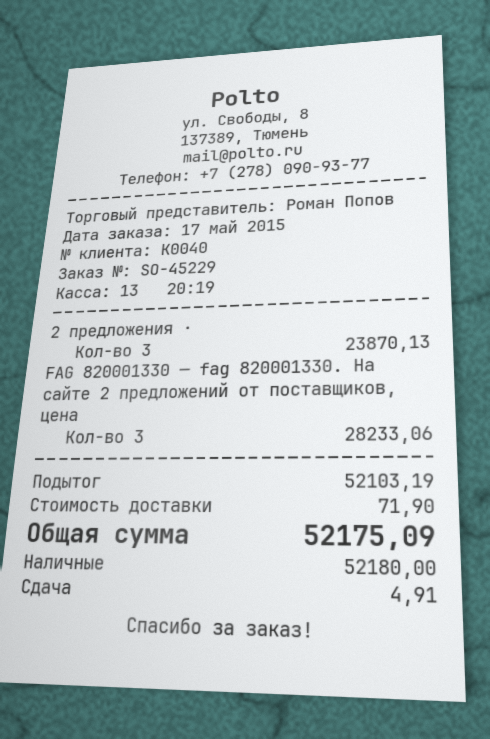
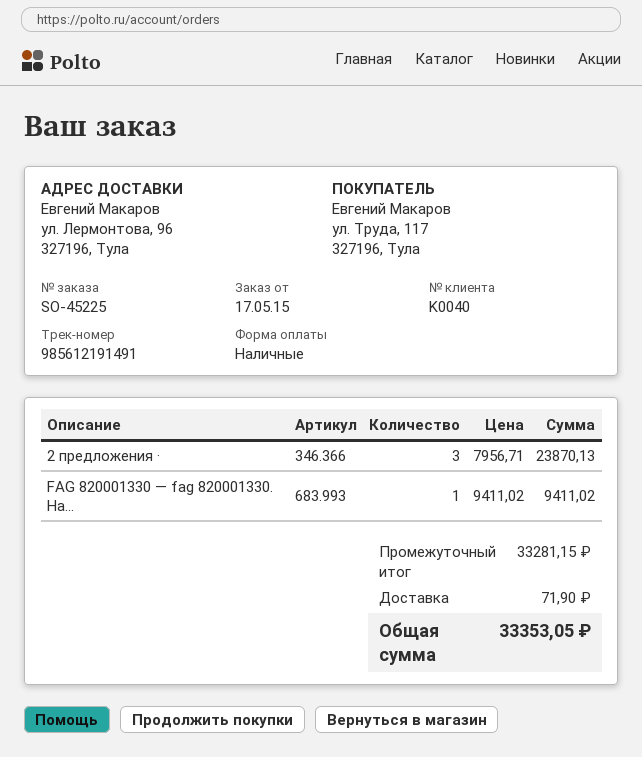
order number: SO-45229 -> SO-45225
FAG 820001330 — fag 820001330. На сайте 2 предложений от поставщиков, цена: 3 for 28233.06 -> 1 for 9411.02
subtotal: 52103.19 -> 33281.15
total: 52175.09 -> 33353.05

